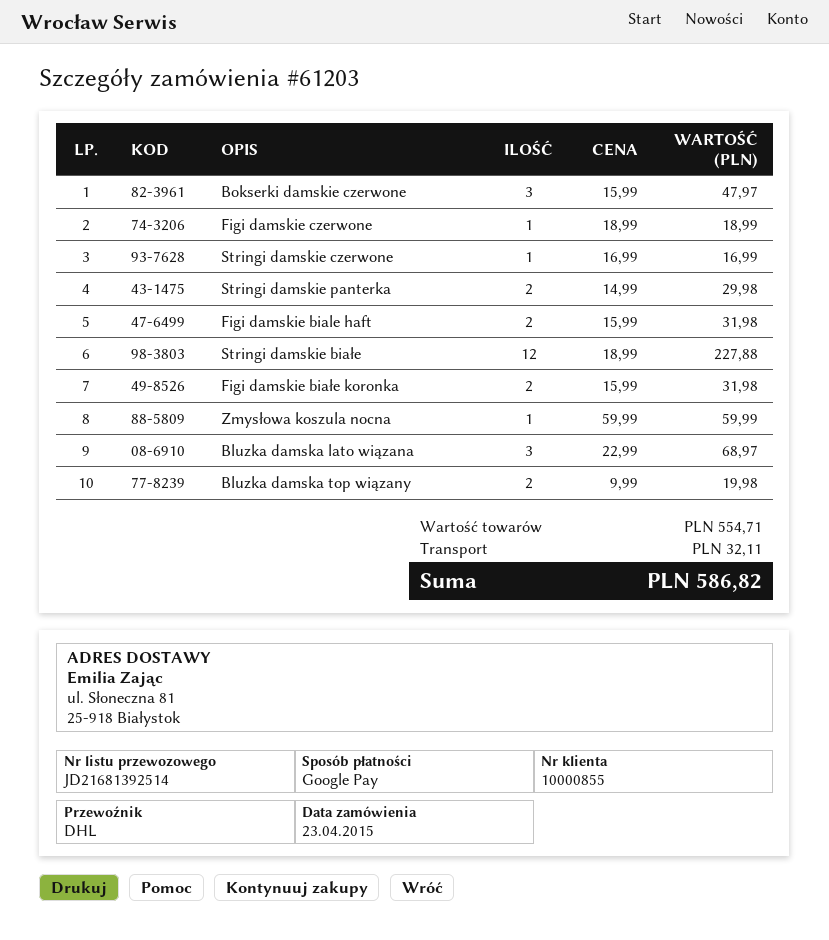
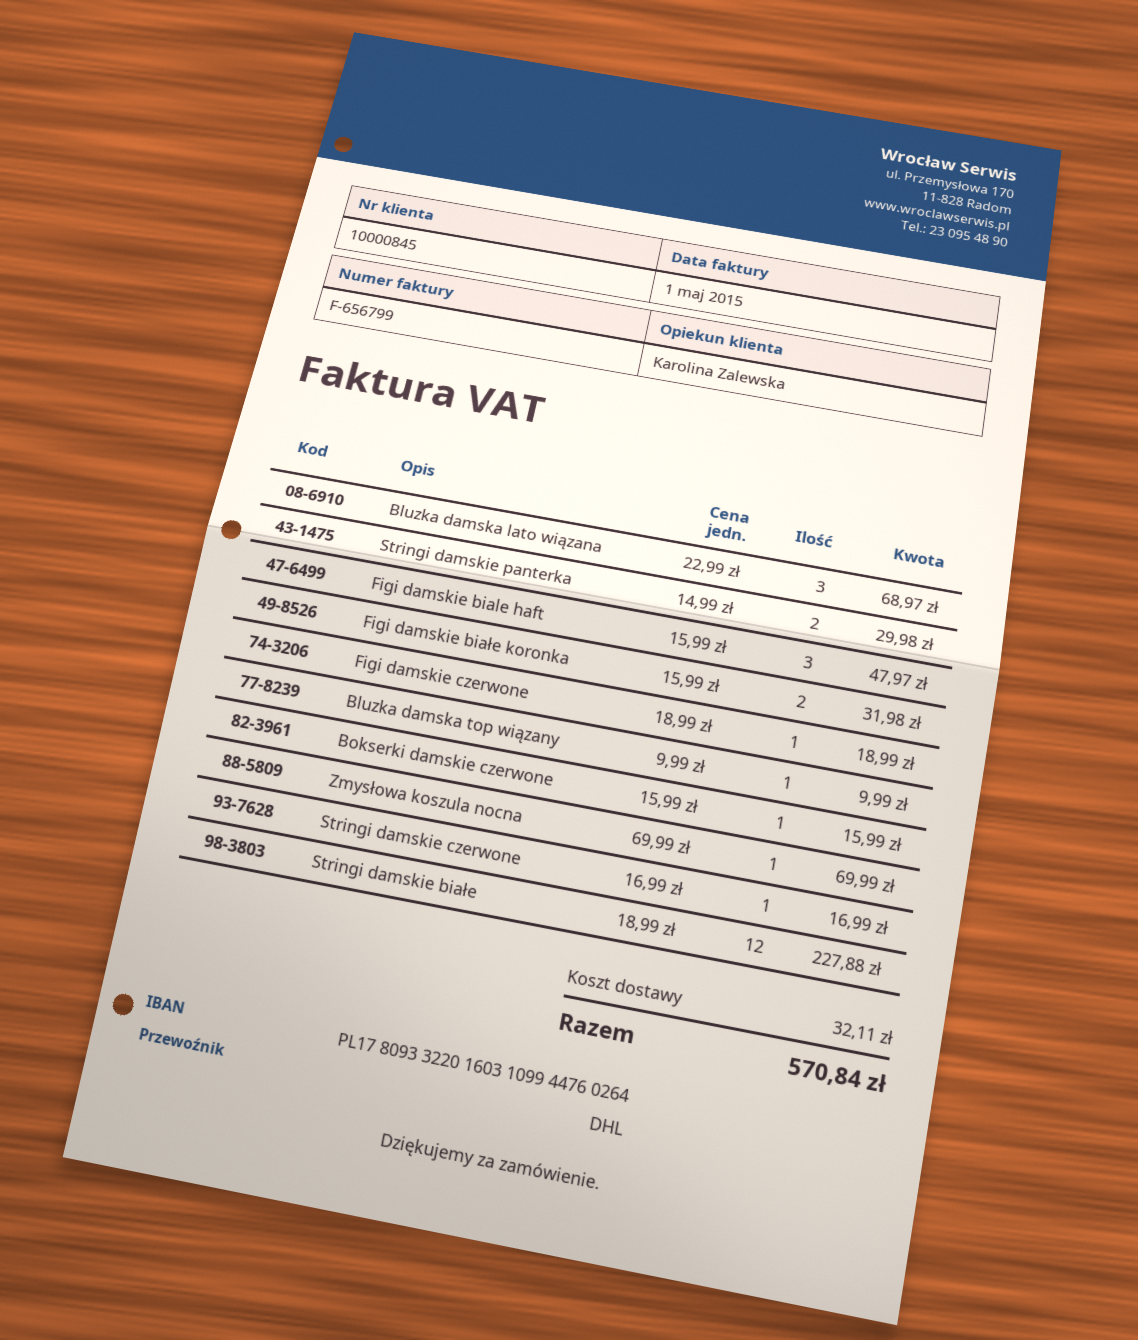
customer number: 10000855 -> 10000845
Bokserki damskie czerwone: 3 x 15.99 = 47.97 -> 1 x 15.99 = 15.99
Figi damskie biale haft: 2 x 15.99 = 31.98 -> 3 x 15.99 = 47.97
Zmysłowa koszula nocna: 1 x 59.99 = 59.99 -> 1 x 69.99 = 69.99
Bluzka damska top wiązany: 2 x 9.99 = 19.98 -> 1 x 9.99 = 9.99
total: 586.82 -> 570.84

